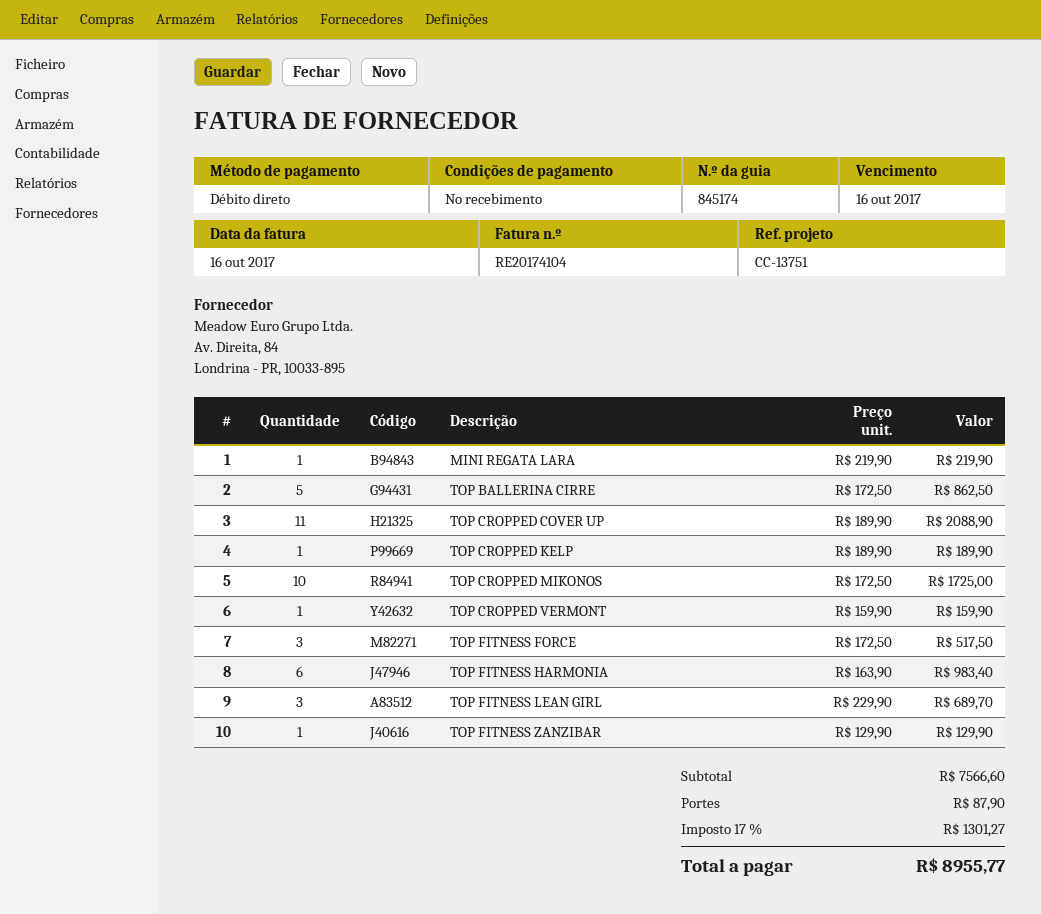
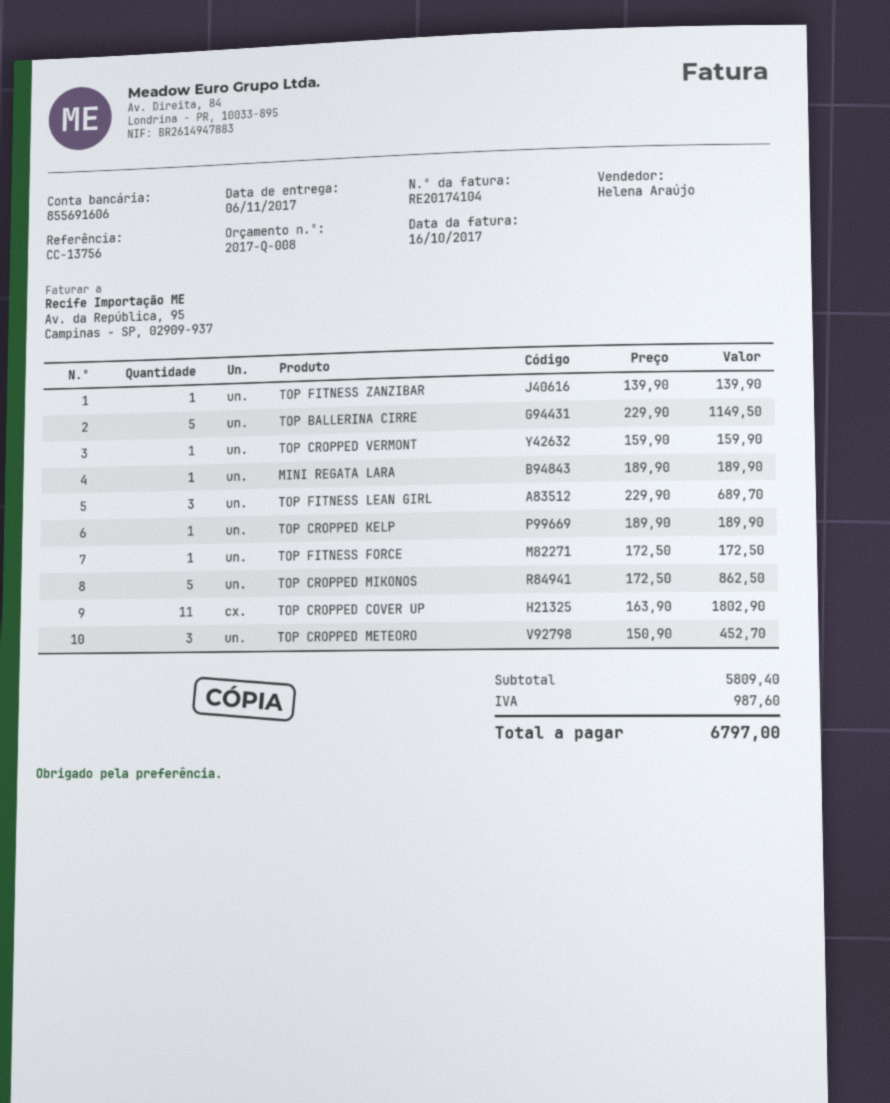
reference: CC-13751 -> CC-13756
MINI REGATA LARA: 1 x 219.90 = 219.90 -> 1 x 189.90 = 189.90
TOP BALLERINA CIRRE: 5 x 172.50 = 862.50 -> 5 x 229.90 = 1149.50
TOP CROPPED COVER UP: 11 x 189.90 = 2088.90 -> 11 x 163.90 = 1802.90
TOP CROPPED MIKONOS: 10 x 172.50 = 1725.00 -> 5 x 172.50 = 862.50
TOP FITNESS FORCE: 3 x 172.50 = 517.50 -> 1 x 172.50 = 172.50
TOP FITNESS HARMONIA: 6 x 163.90 = 983.40 -> none
TOP FITNESS ZANZIBAR: 1 x 129.90 = 129.90 -> 1 x 139.90 = 139.90
TOP CROPPED METEORO: none -> 3 x 150.90 = 452.70
subtotal: 7566.60 -> 5809.40
shipping: 87.90 -> none
tax: 1301.27 -> 987.60
total: 8955.77 -> 6797.00

